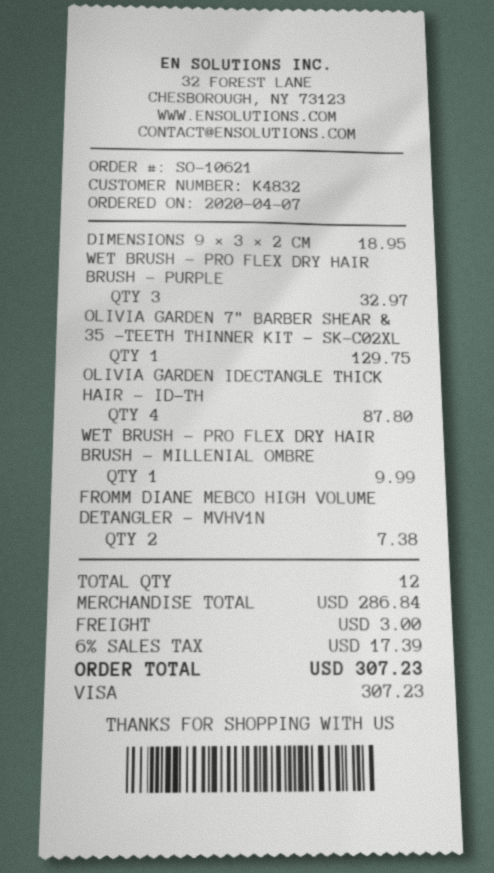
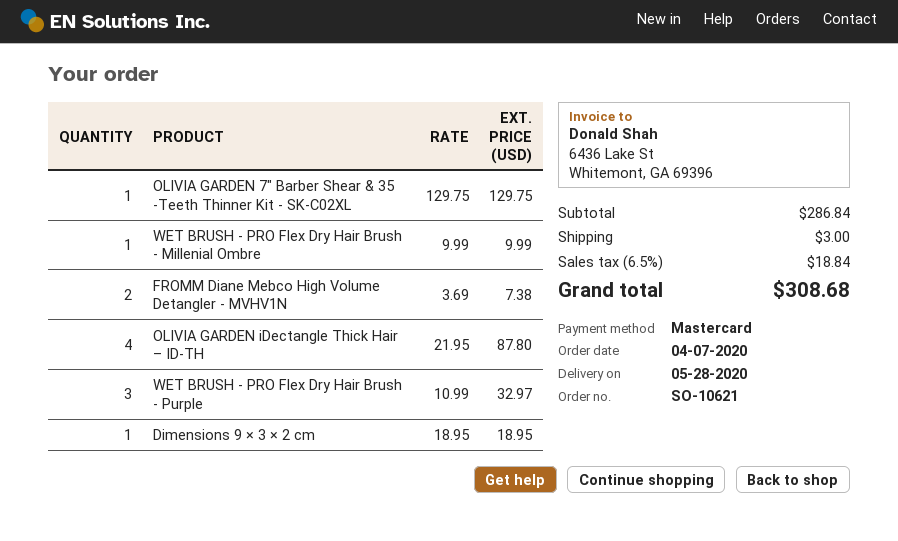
payment method: Visa -> Mastercard
tax: 6% = 17.39 -> 6.5% = 18.84
total: 307.23 -> 308.68

